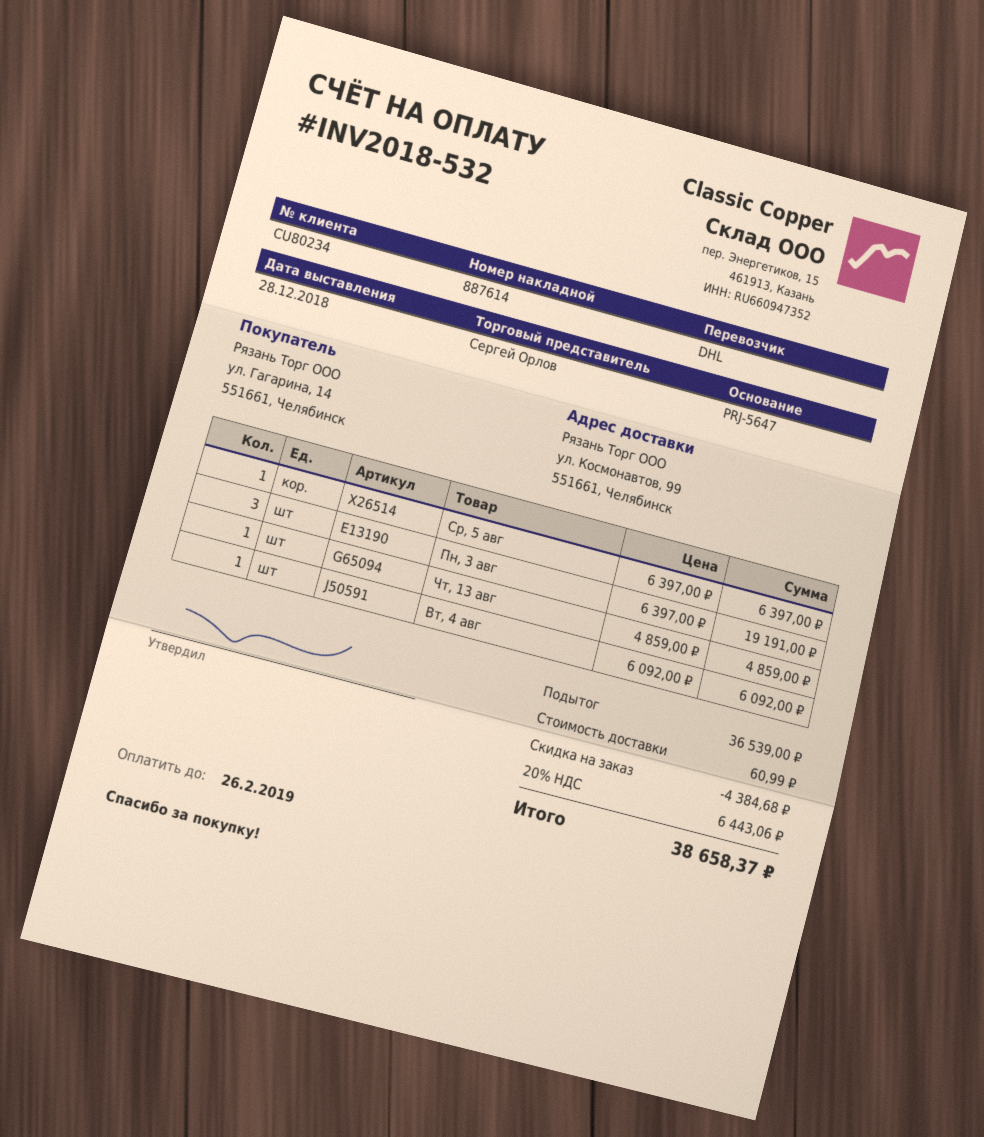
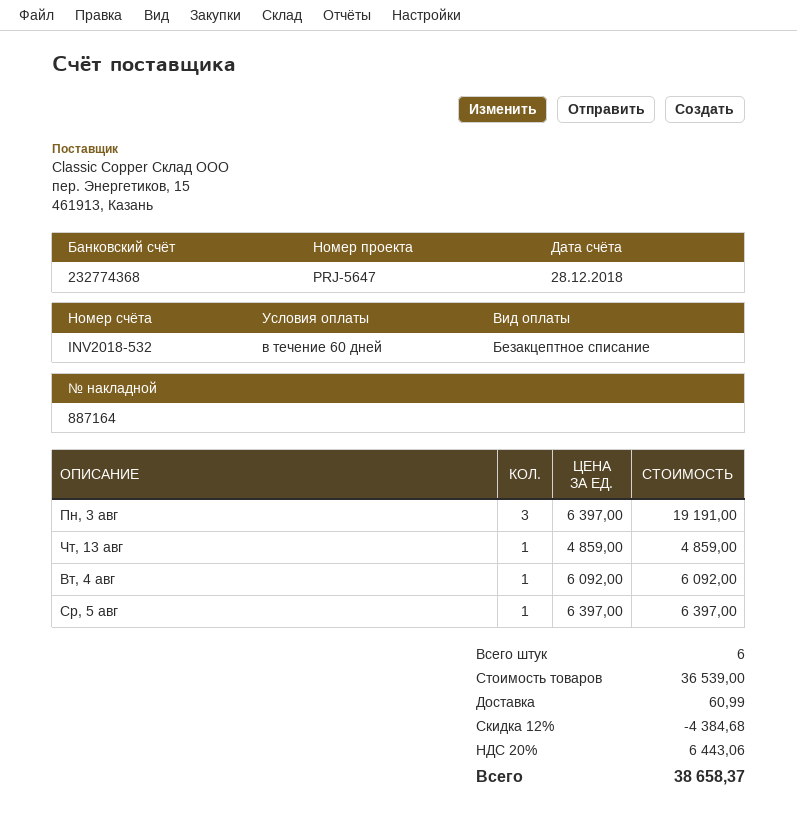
delivery note number: 887614 -> 887164

